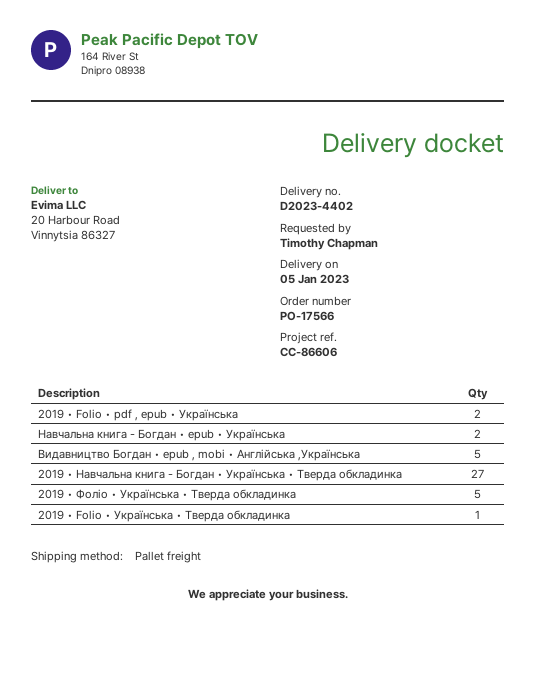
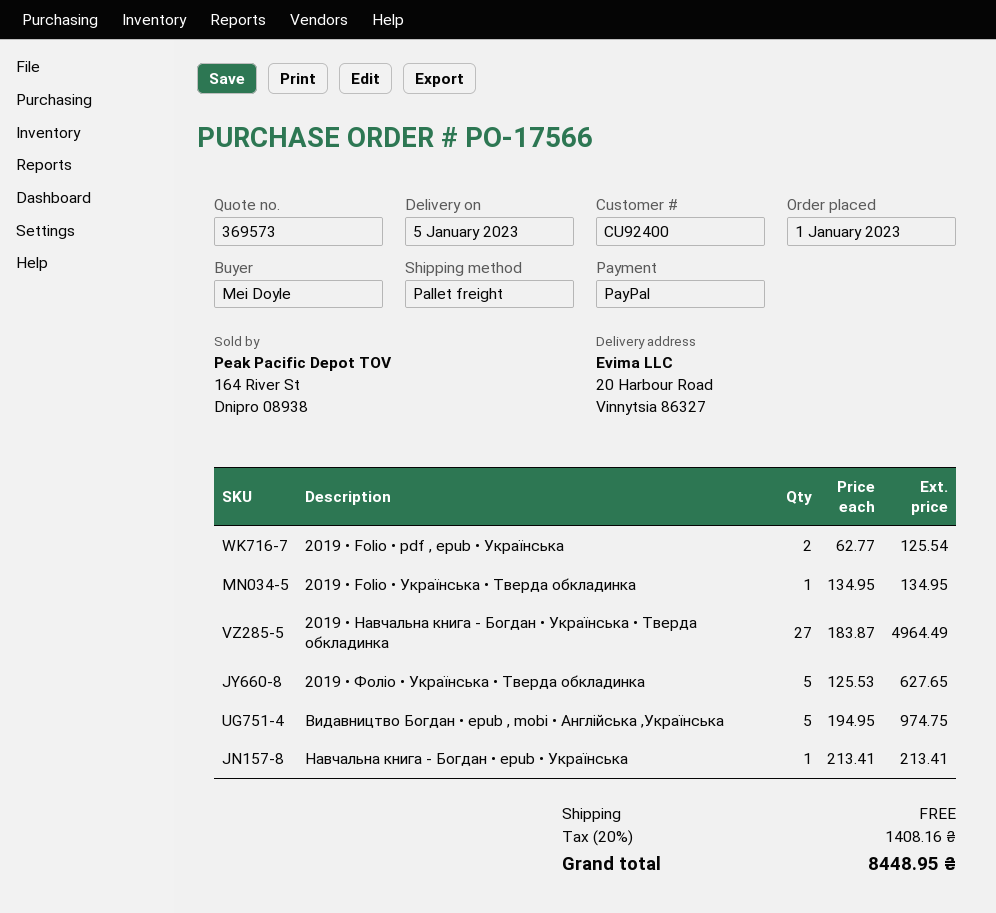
ordered by: Timothy Chapman -> Mei Doyle
Навчальна книга - Богдан • epub • Українська: 2 -> 1

